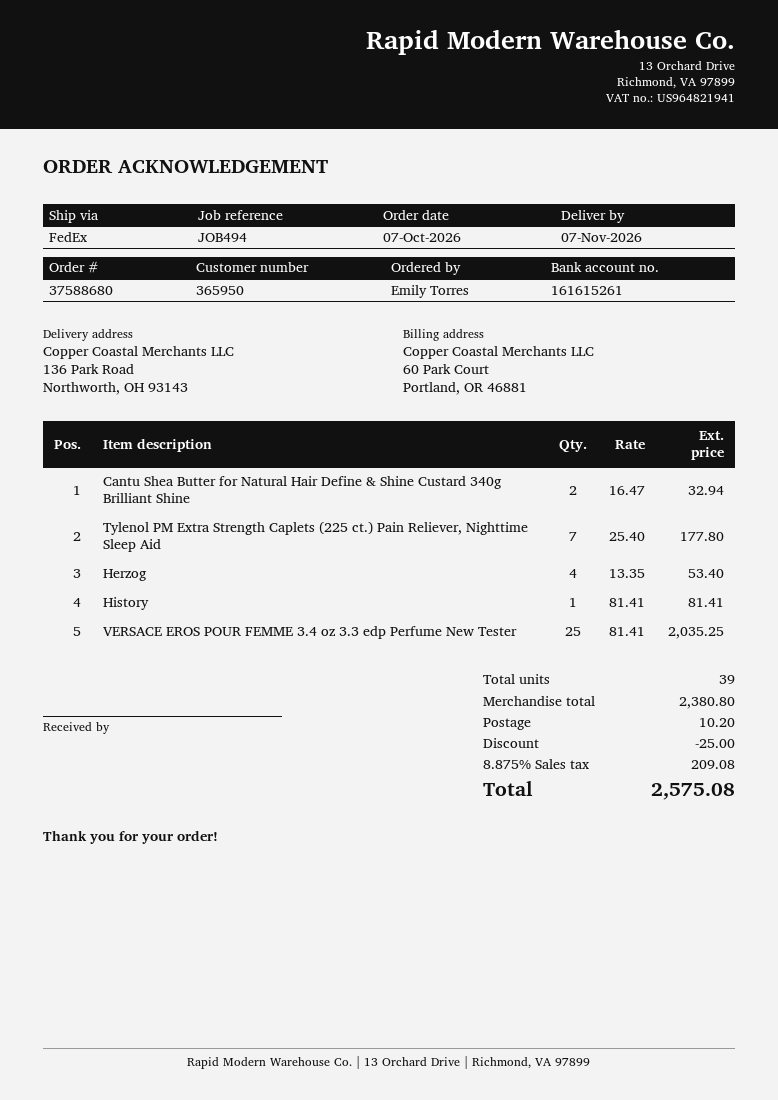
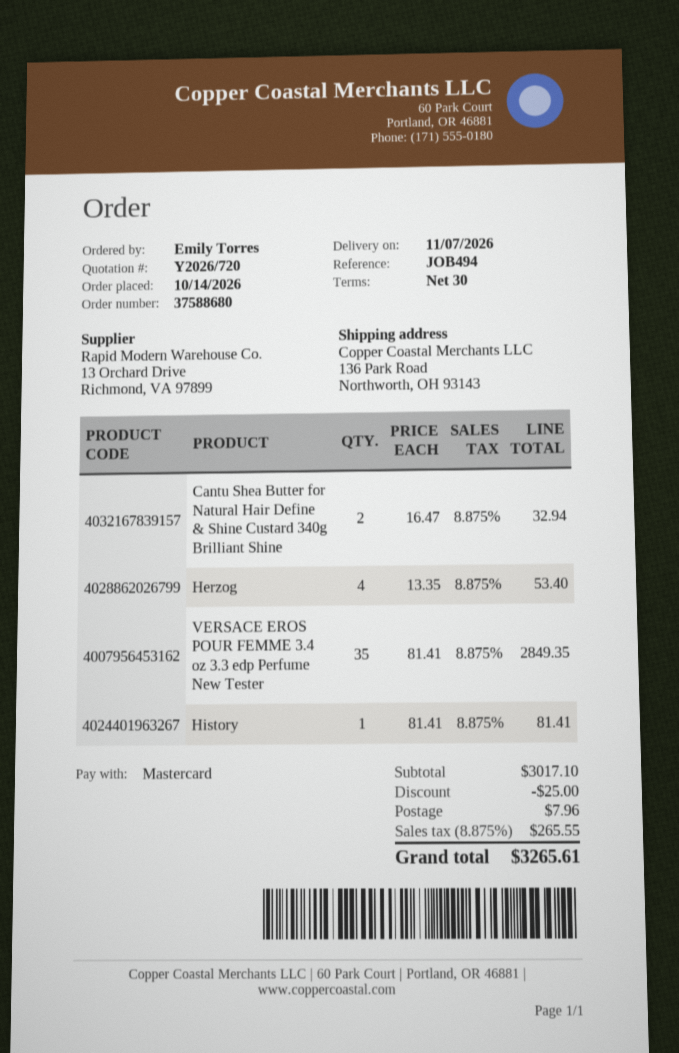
order date: 2026-10-07 -> 2026-10-14
Tylenol PM Extra Strength Caplets (225 ct.) Pain Reliever, Nighttime Sleep Aid: 7 x 25.40 = 177.80 -> none
VERSACE EROS POUR FEMME 3.4 oz 3.3 edp Perfume New Tester: 25 x 81.41 = 2035.25 -> 35 x 81.41 = 2849.35
subtotal: 2380.80 -> 3017.10
shipping: 10.20 -> 7.96
tax: 8.875% = 209.08 -> 8.875% = 265.55
total: 2575.08 -> 3265.61

